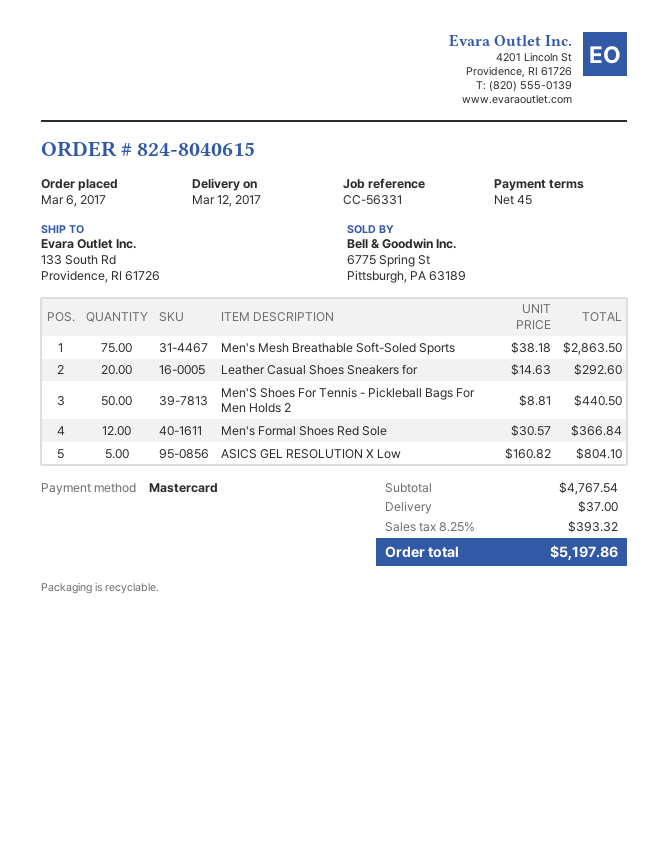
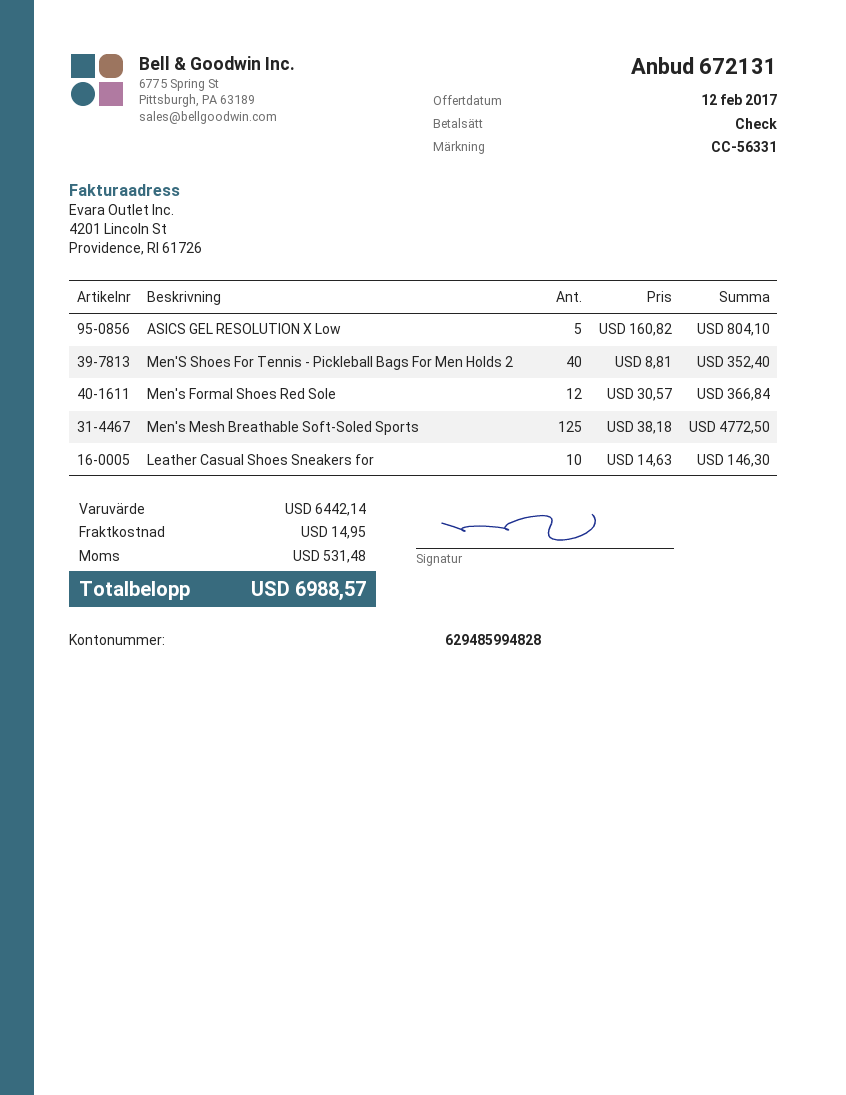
payment method: Mastercard -> cheque
Men's Mesh Breathable Soft-Soled Sports: 75 x 38.18 = 2863.50 -> 125 x 38.18 = 4772.50
Leather Casual Shoes Sneakers for: 20 x 14.63 = 292.60 -> 10 x 14.63 = 146.30
Men'S Shoes For Tennis - Pickleball Bags For Men Holds 2: 50 x 8.81 = 440.50 -> 40 x 8.81 = 352.40
subtotal: 4767.54 -> 6442.14
shipping: 37.00 -> 14.95
tax: 393.32 -> 531.48
total: 5197.86 -> 6988.57

